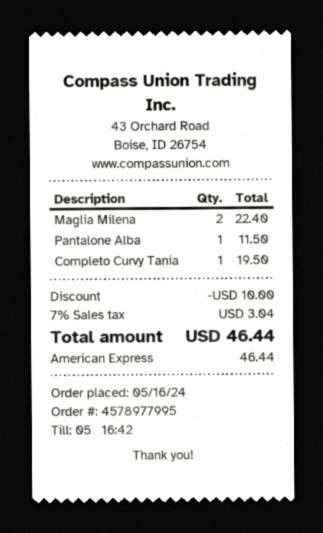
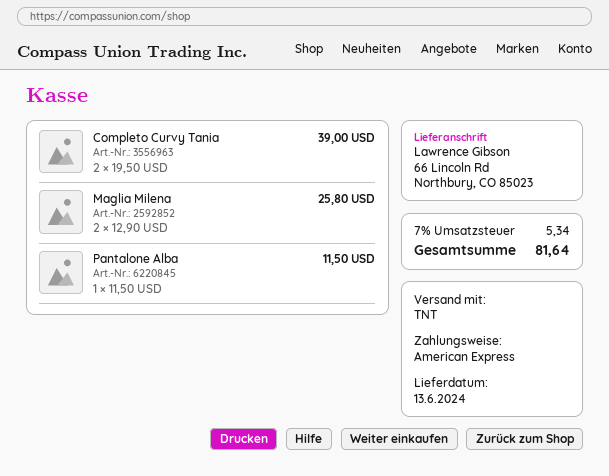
Maglia Milena: 2 for 22.40 -> 2 for 25.80
Completo Curvy Tania: 1 for 19.50 -> 2 for 39.00
discount: 10.00 -> none
tax: 7% = 3.04 -> 7% = 5.34
total: 46.44 -> 81.64

